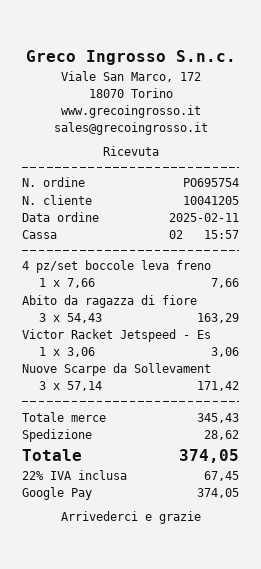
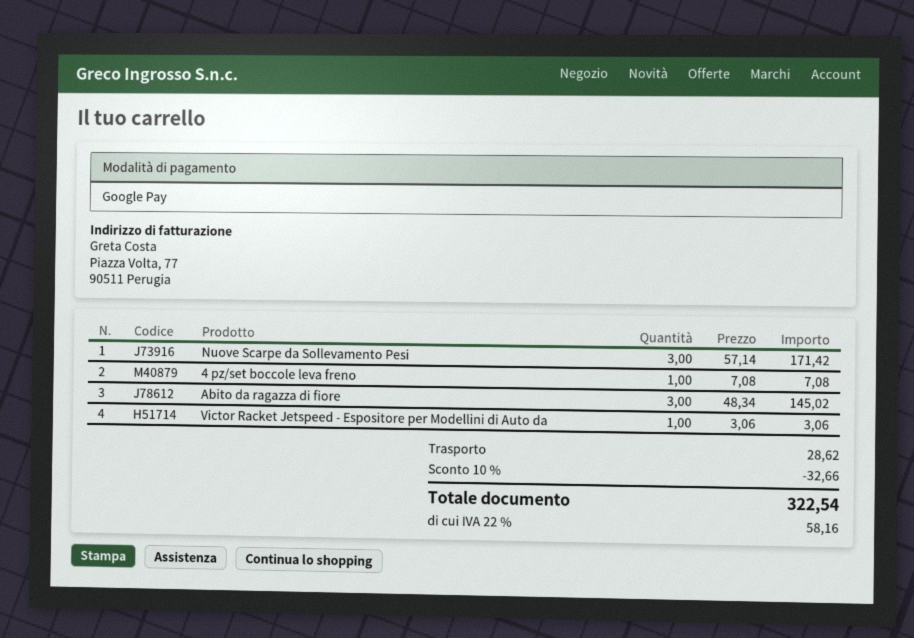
4 pz/set boccole leva freno: 1 x 7.66 = 7.66 -> 1 x 7.08 = 7.08
Abito da ragazza di fiore: 3 x 54.43 = 163.29 -> 3 x 48.34 = 145.02
discount: none -> 10% = 32.66
tax: 22% = 67.45 -> 22% = 58.16
total: 374.05 -> 322.54

